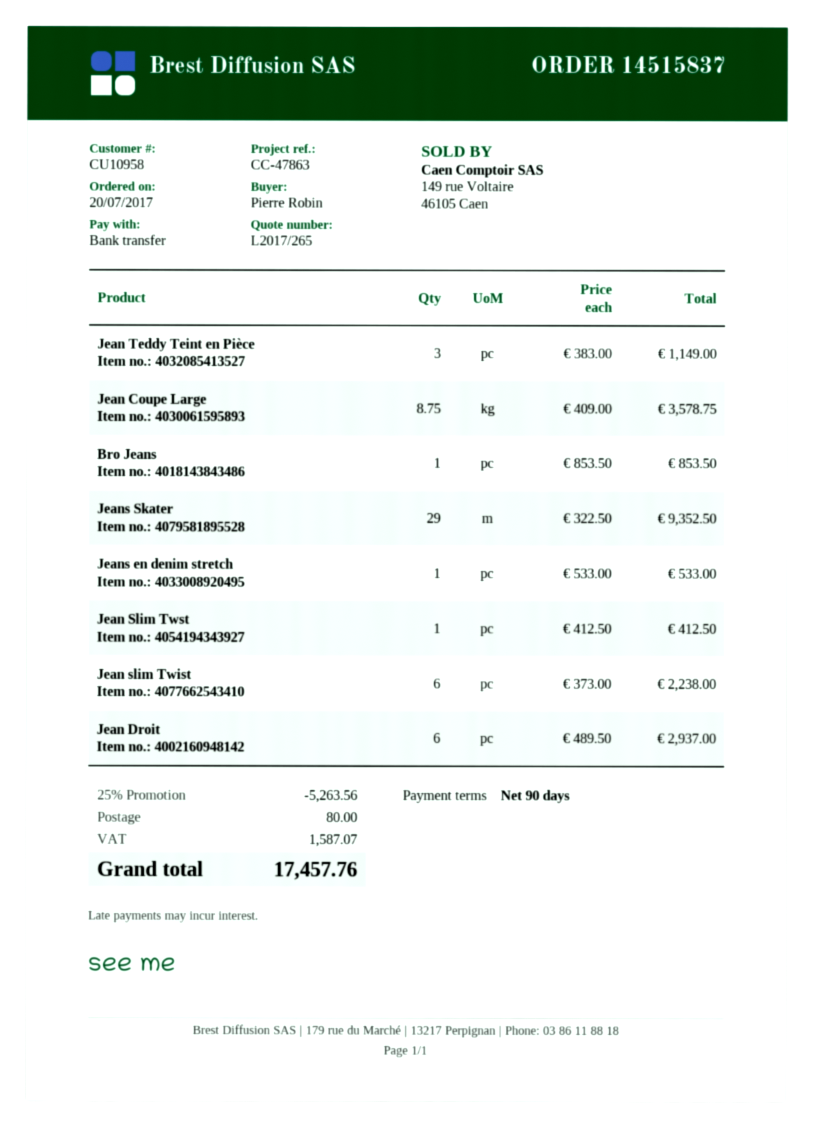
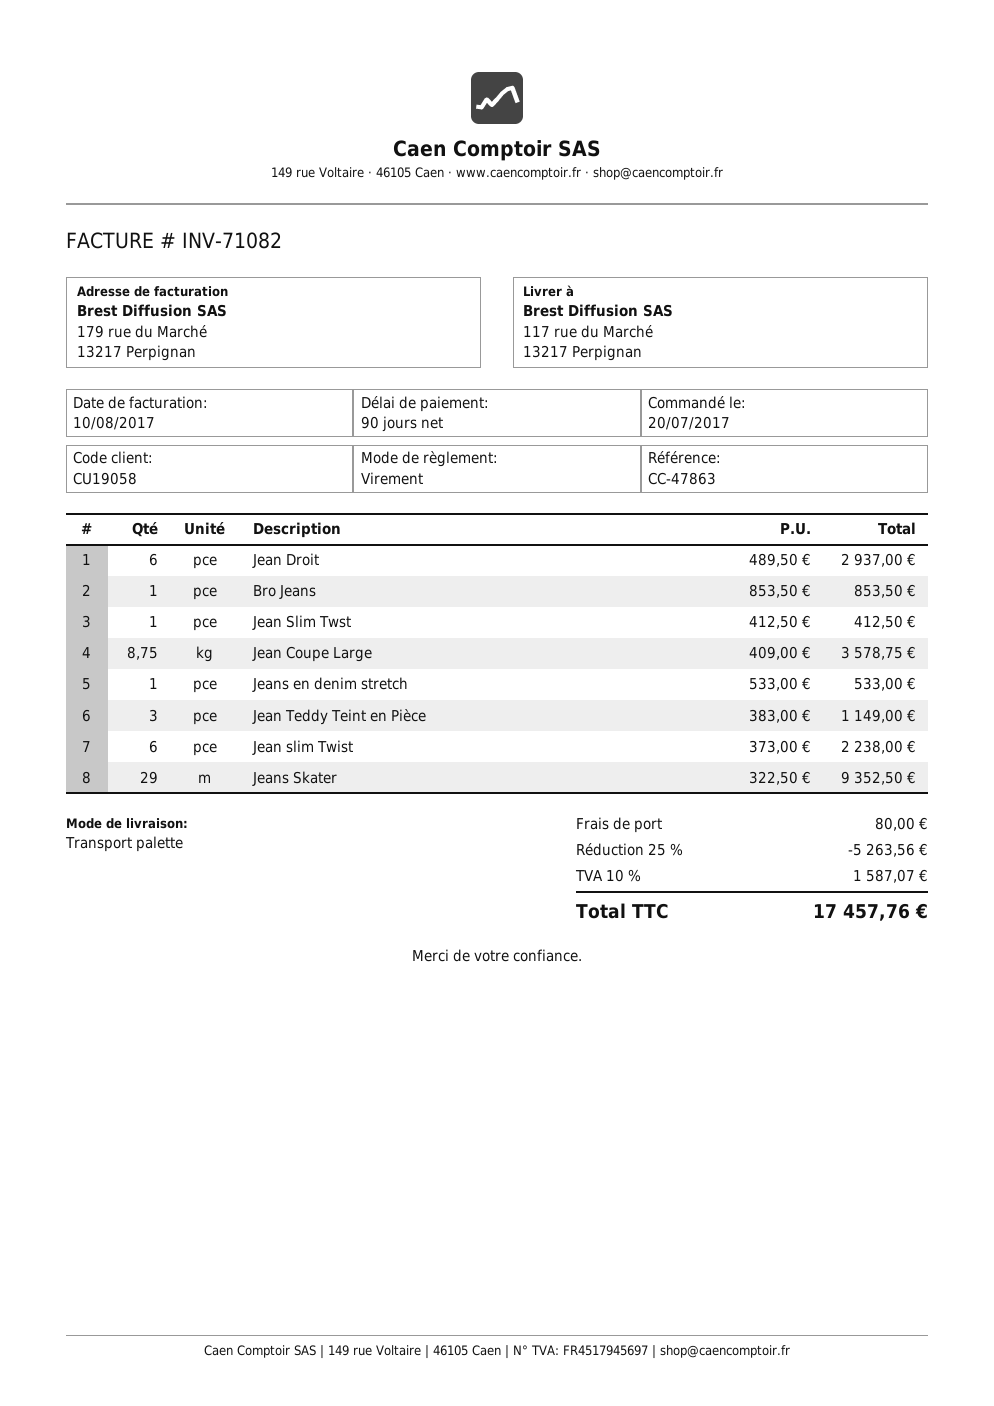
customer number: CU10958 -> CU19058

